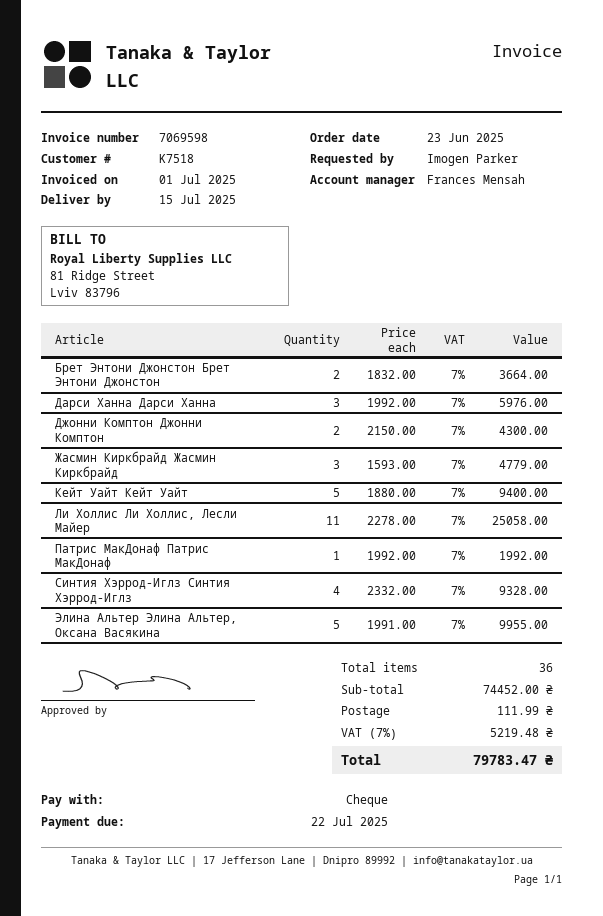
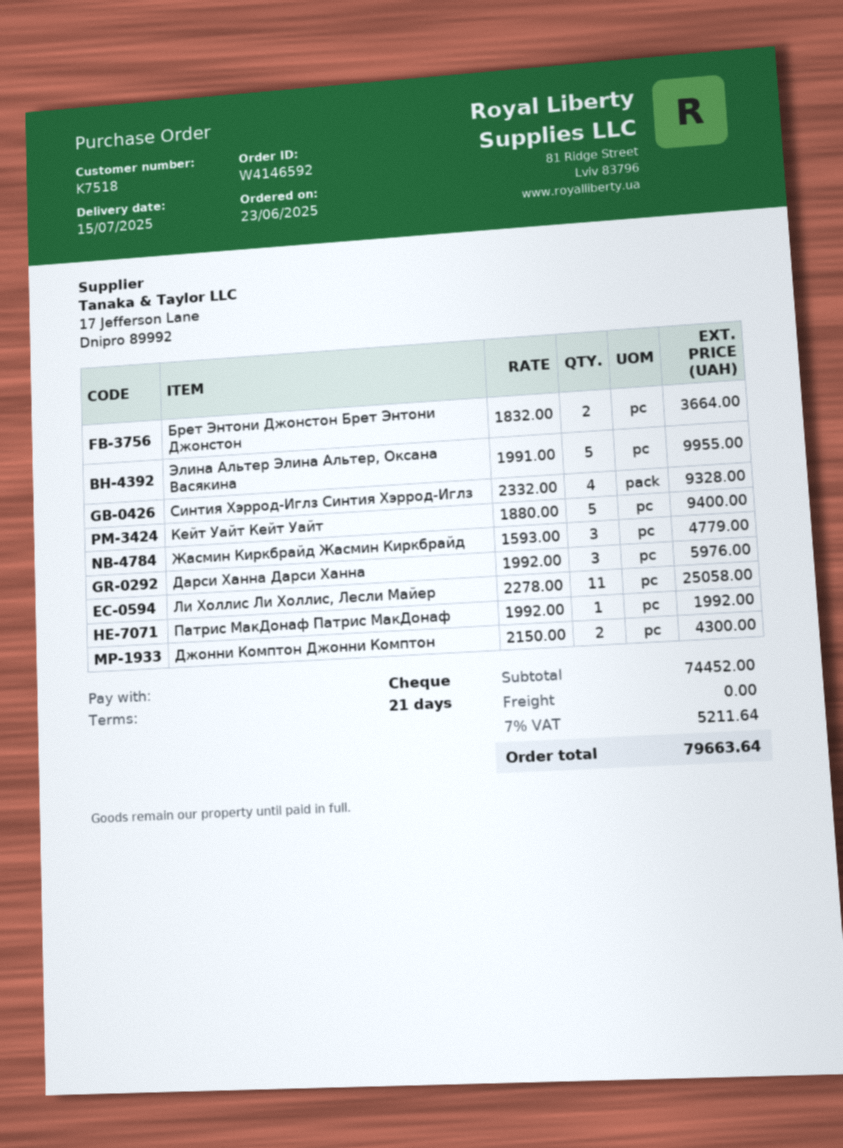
shipping: 111.99 -> 0.00
tax: 7% = 5219.48 -> 7% = 5211.64
total: 79783.47 -> 79663.64

